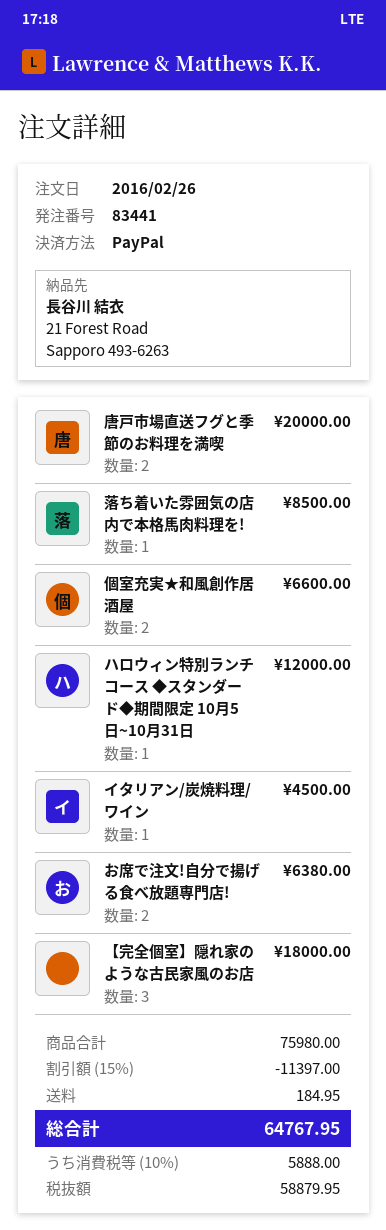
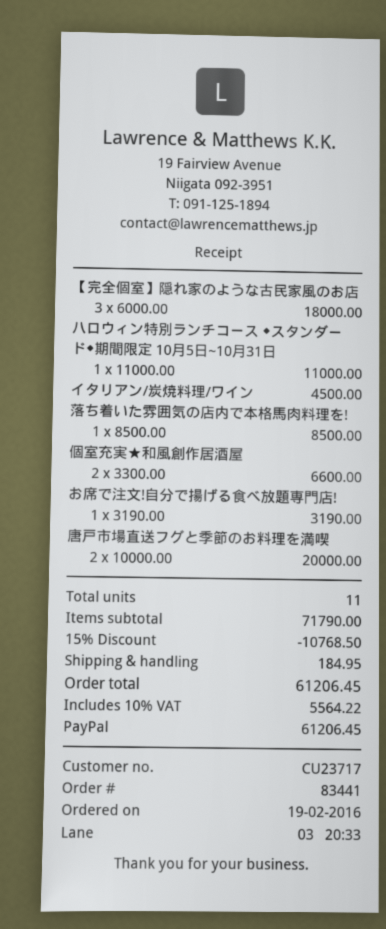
order date: 2016-02-26 -> 2016-02-19
ハロウィン特別ランチコース ◆スタンダード◆期間限定 10月5日~10月31日: 1 for 12000.00 -> 1 for 11000.00
お席で注文!自分で揚げる食べ放題専門店!: 2 for 6380.00 -> 1 for 3190.00
subtotal: 75980.00 -> 71790.00
discount: 15% = 11397.00 -> 15% = 10768.50
tax: 10% = 5888.00 -> 10% = 5564.22
total: 64767.95 -> 61206.45

